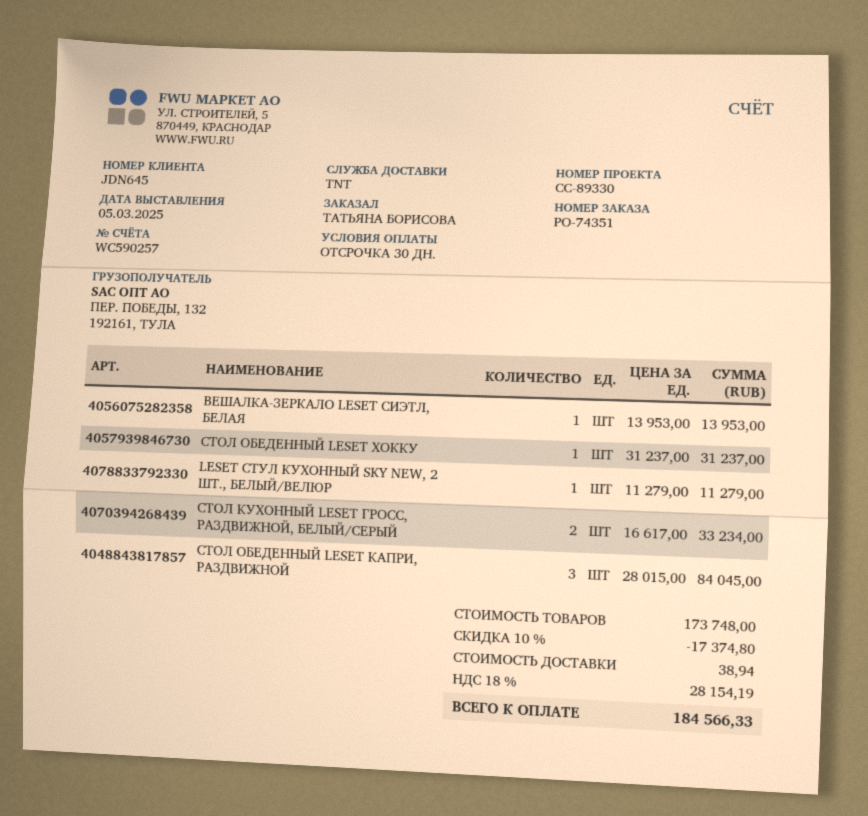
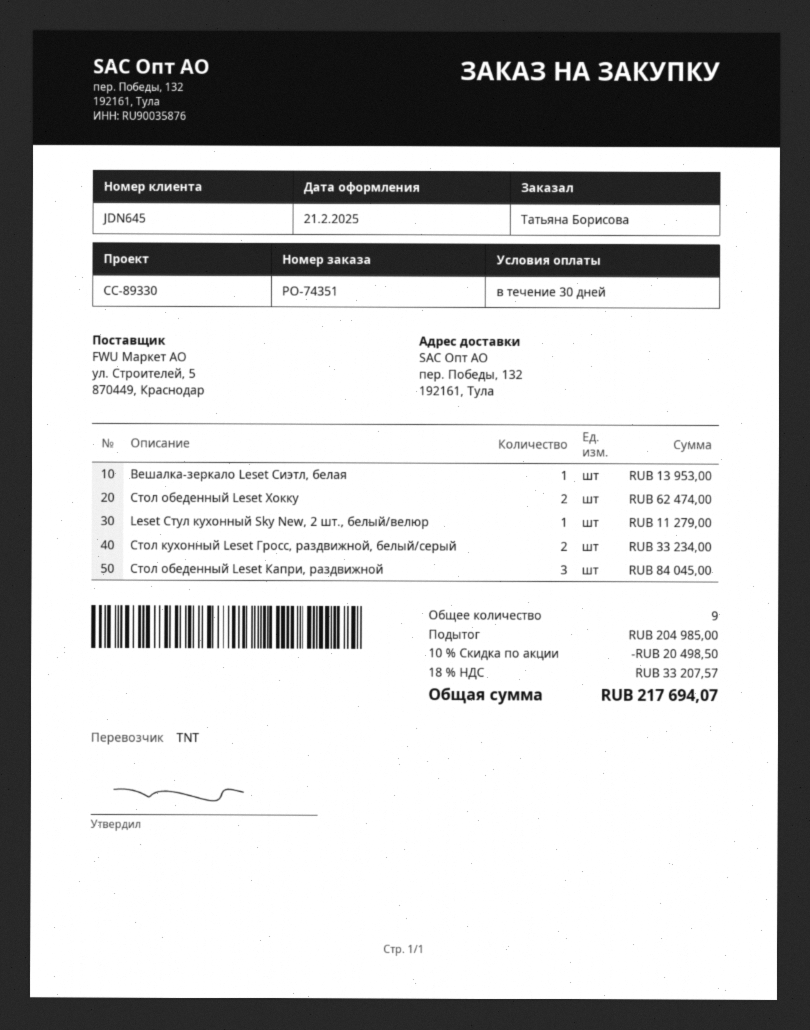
СТОЛ ОБЕДЕННЫЙ LESET ХОККУ: 1 for 31237.00 -> 2 for 62474.00
subtotal: 173748.00 -> 204985.00
discount: 10% = 17374.80 -> 10% = 20498.50
shipping: 38.94 -> none
tax: 18% = 28154.19 -> 18% = 33207.57
total: 184566.33 -> 217694.07

